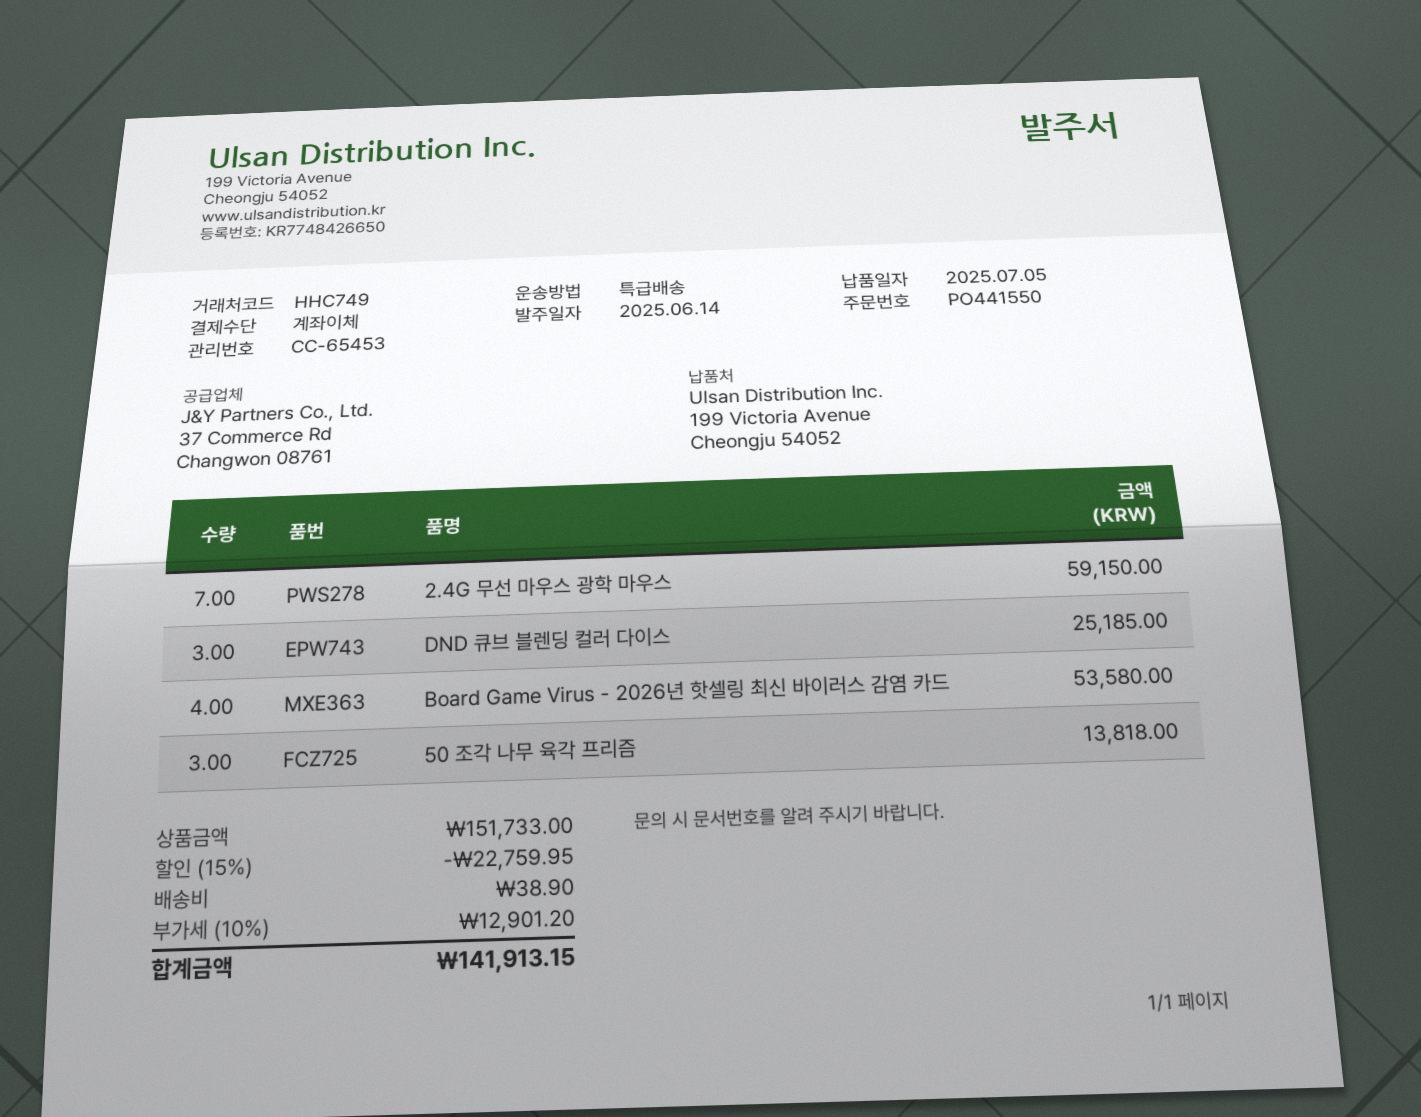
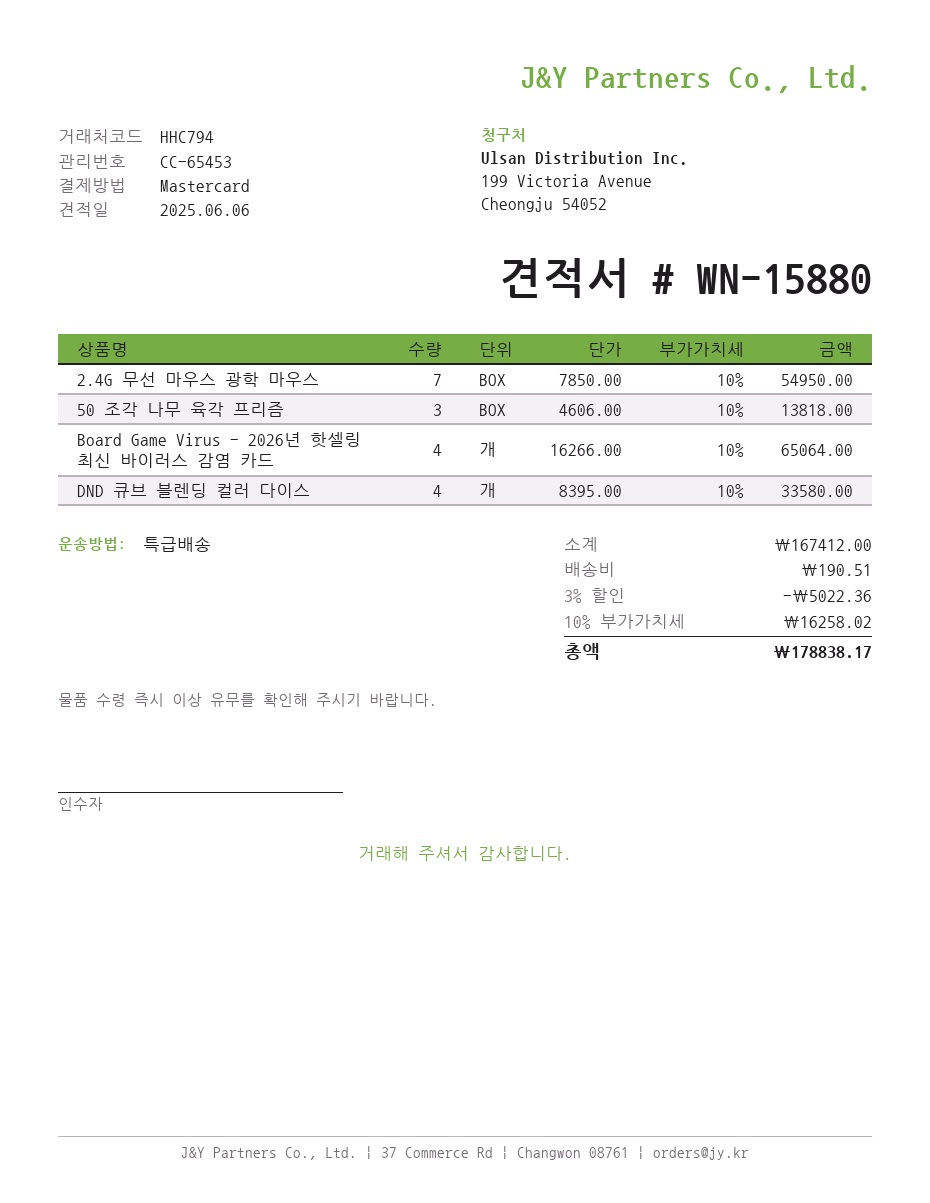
customer number: HHC749 -> HHC794
payment method: bank transfer -> Mastercard
2.4G 무선 마우스 광학 마우스: 7 for 59150.00 -> 7 for 54950.00
DND 큐브 블렌딩 컬러 다이스: 3 for 25185.00 -> 4 for 33580.00
Board Game Virus - 2026년 핫셀링 최신 바이러스 감염 카드: 4 for 53580.00 -> 4 for 65064.00
subtotal: 151733.00 -> 167412.00
discount: 15% = 22759.95 -> 3% = 5022.36
shipping: 38.90 -> 190.51
tax: 10% = 12901.20 -> 10% = 16258.02
total: 141913.15 -> 178838.17

